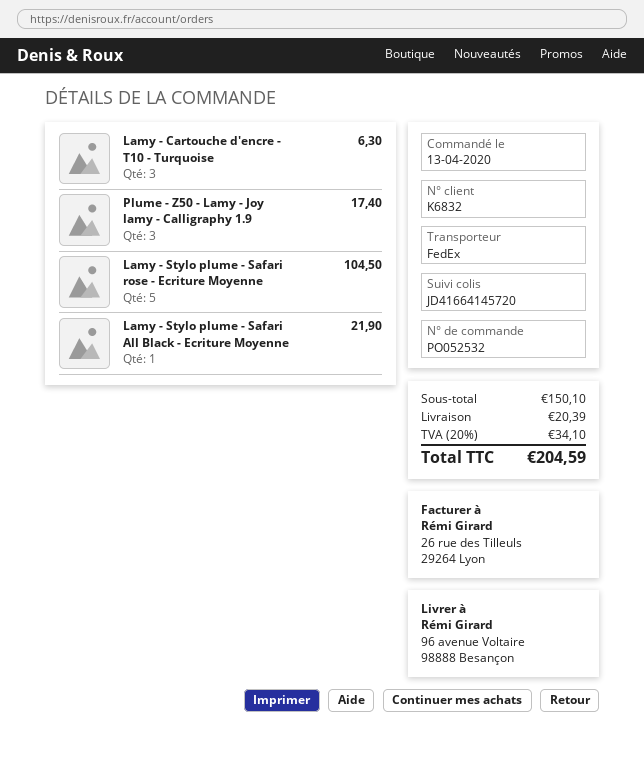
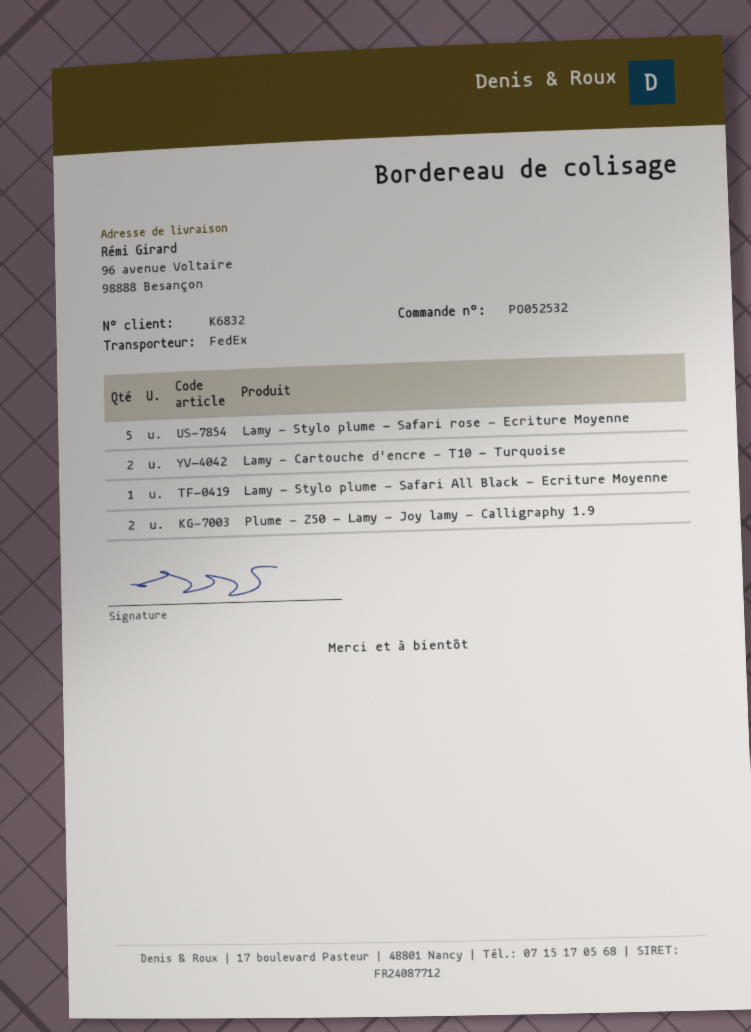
Lamy - Cartouche d'encre - T10 - Turquoise: 3 -> 2
Plume - Z50 - Lamy - Joy lamy - Calligraphy 1.9: 3 -> 2

